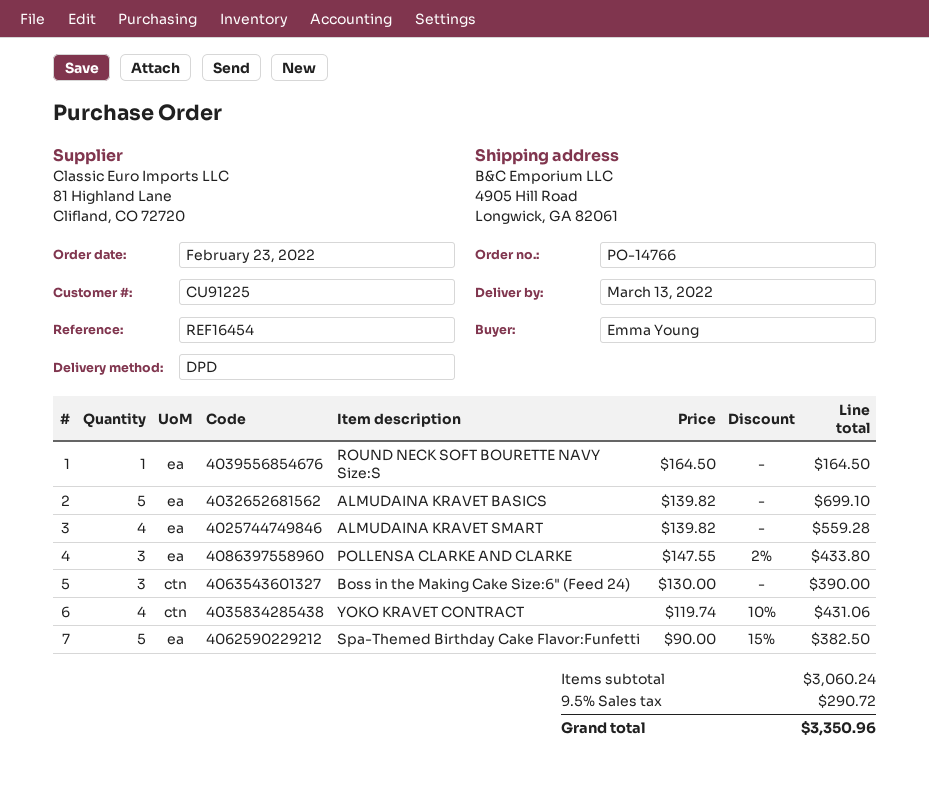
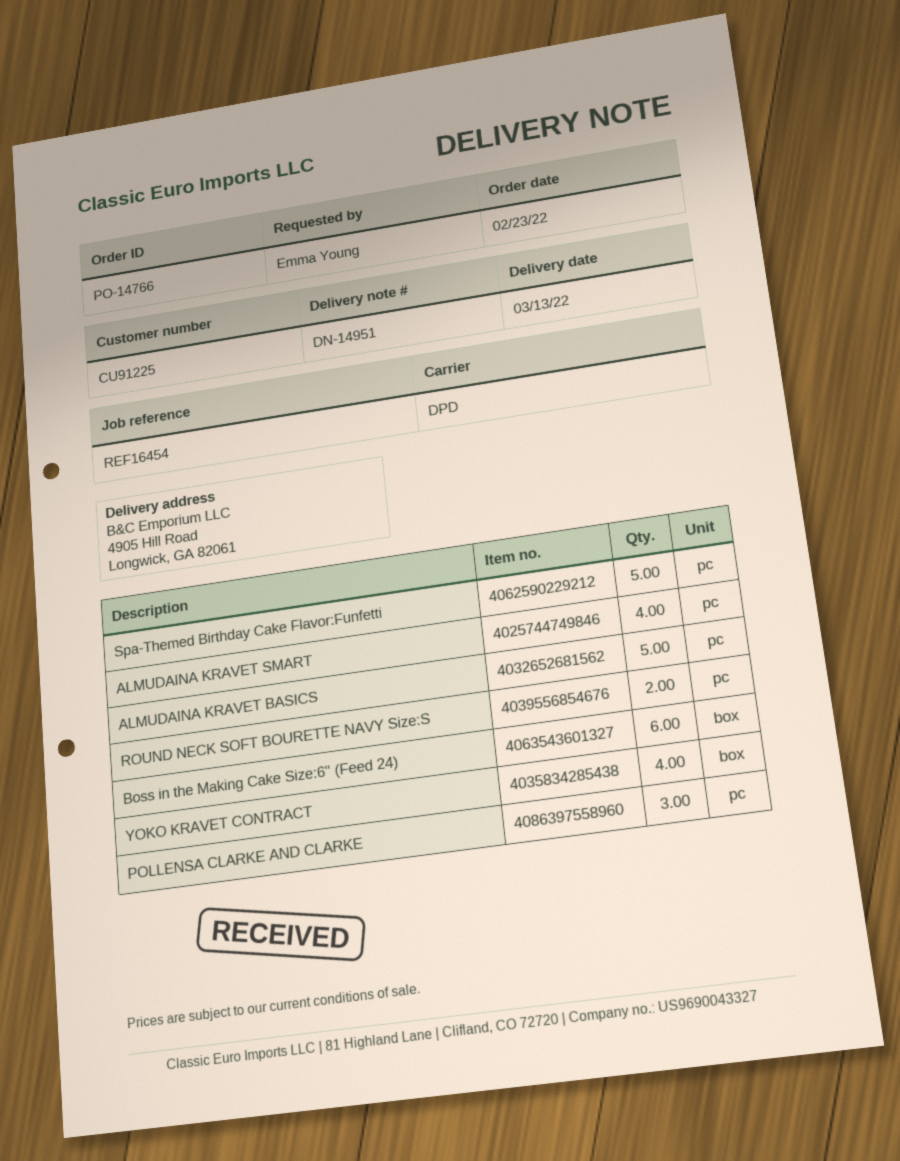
ROUND NECK SOFT BOURETTE NAVY Size:S: 1 -> 2
Boss in the Making Cake Size:6" (Feed 24): 3 -> 6

